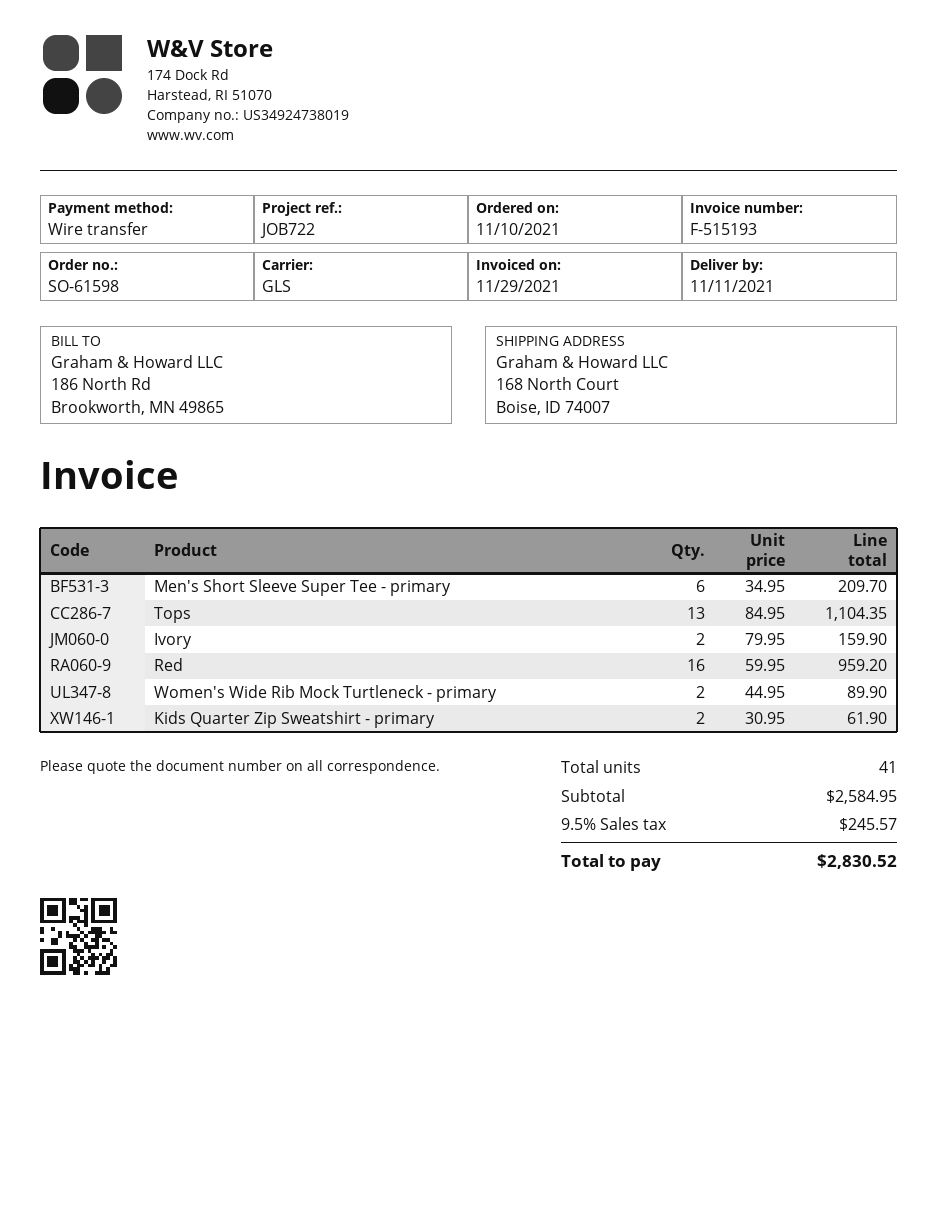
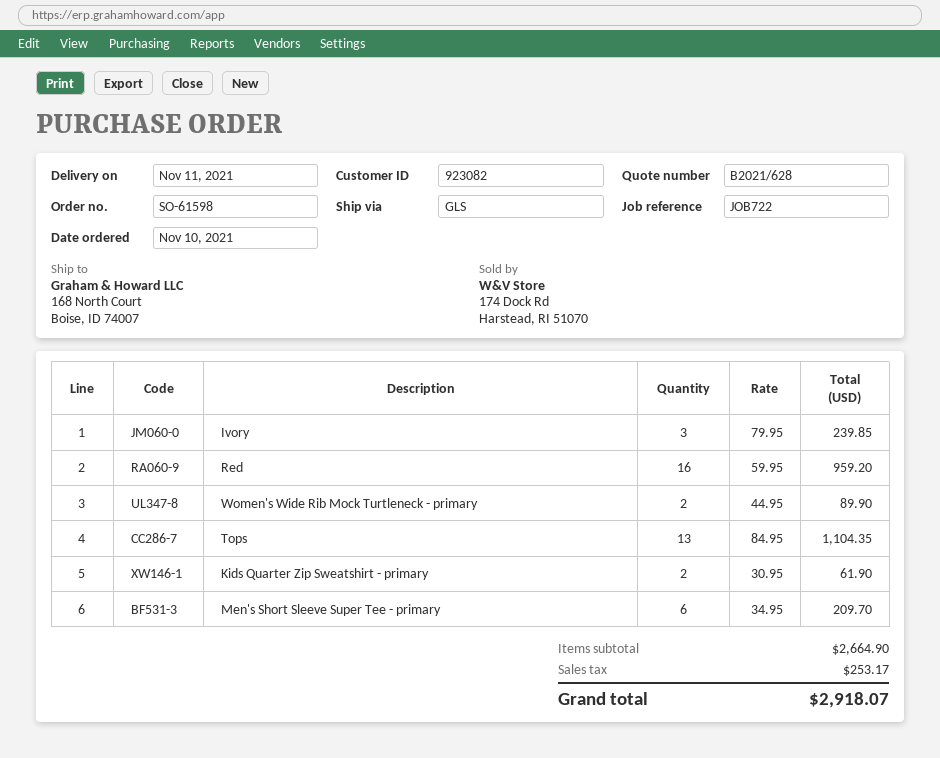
Ivory: 2 x 79.95 = 159.90 -> 3 x 79.95 = 239.85
subtotal: 2584.95 -> 2664.90
tax: 245.57 -> 253.17
total: 2830.52 -> 2918.07

